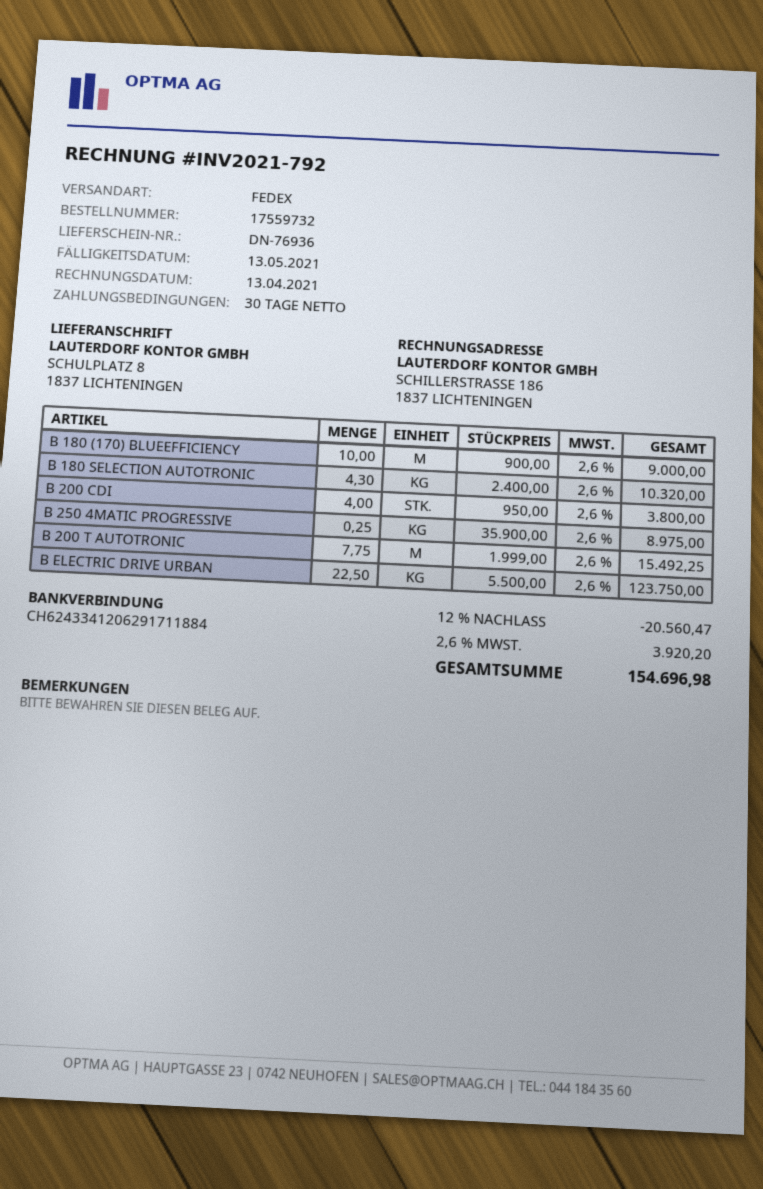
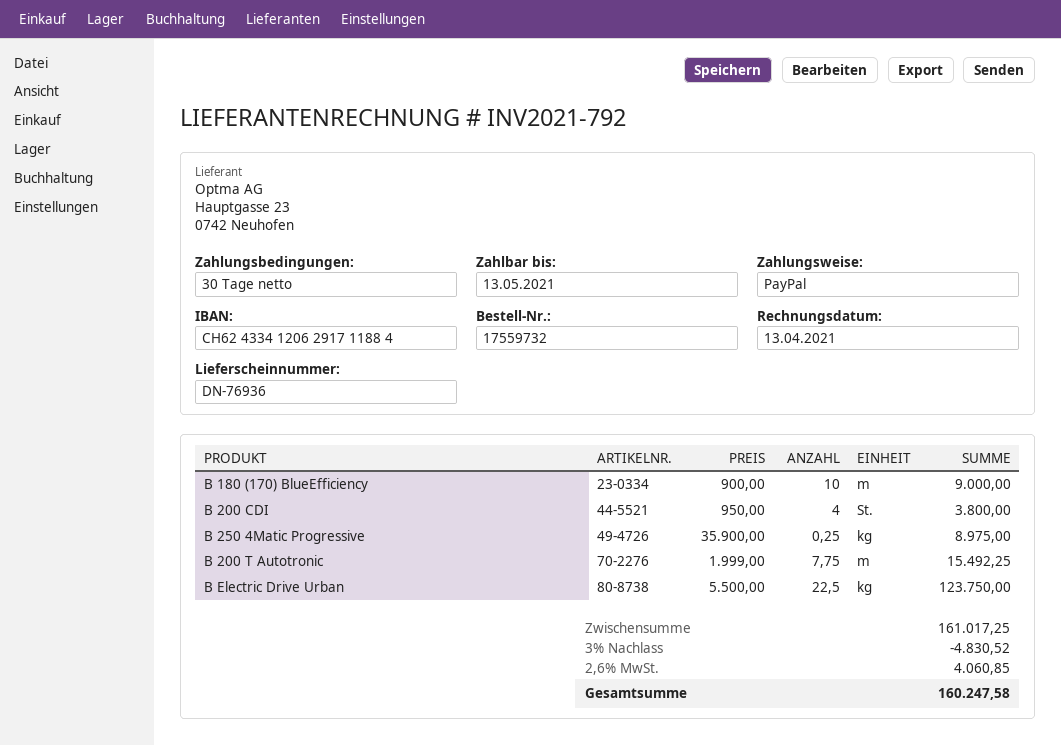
B 180 SELECTION AUTOTRONIC: 4.3 x 2400.00 = 10320.00 -> none
discount: 12% = 20560.47 -> 3% = 4830.52
tax: 2.6% = 3920.20 -> 2.6% = 4060.85
total: 154696.98 -> 160247.58

